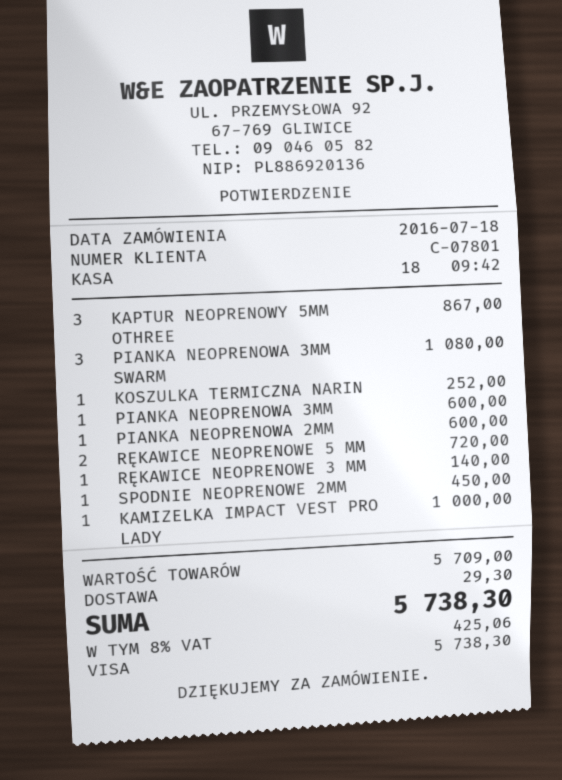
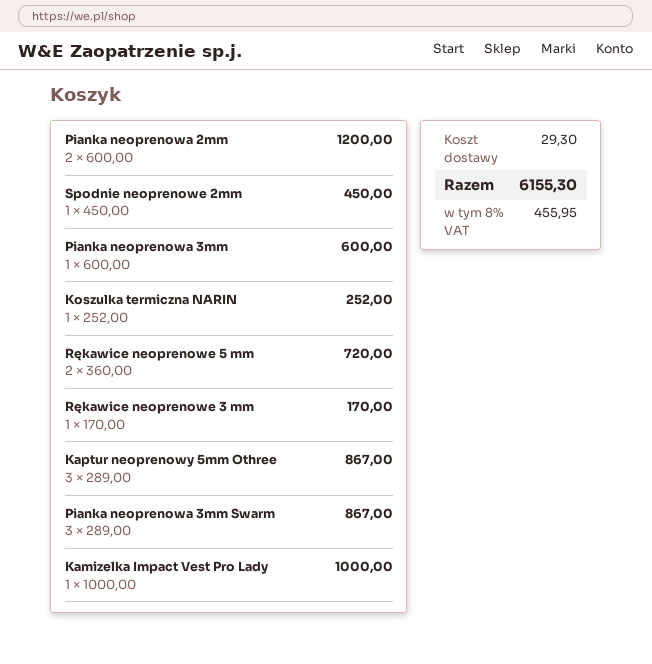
PIANKA NEOPRENOWA 3MM SWARM: 3 for 1080.00 -> 3 for 867.00
PIANKA NEOPRENOWA 2MM: 1 for 600.00 -> 2 for 1200.00
RĘKAWICE NEOPRENOWE 3 MM: 1 for 140.00 -> 1 for 170.00
tax: 8% = 425.06 -> 8% = 455.95
total: 5738.30 -> 6155.30

